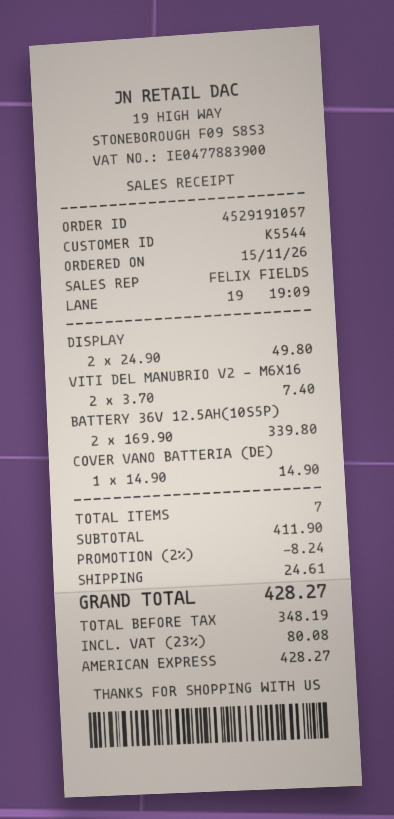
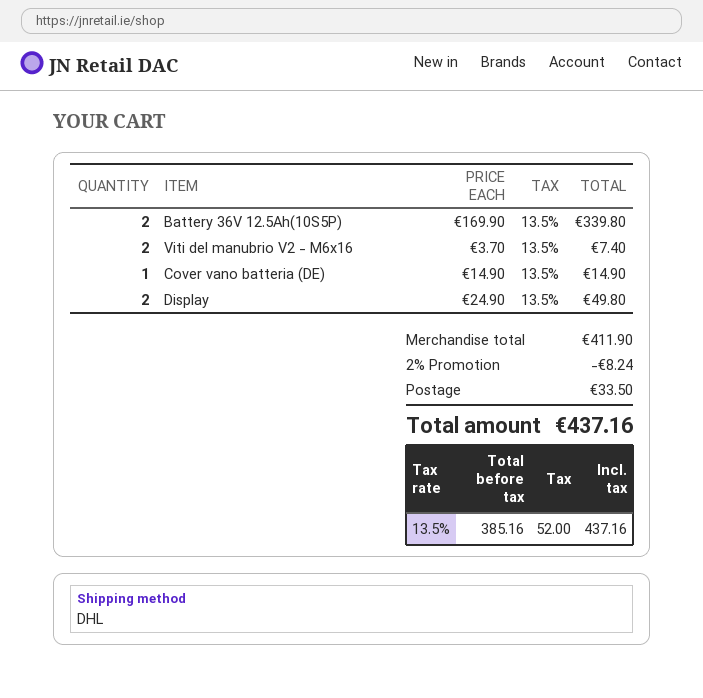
shipping: 24.61 -> 33.50
net: 348.19 -> 385.16
tax: 23% = 80.08 -> 13.5% = 52.00
total: 428.27 -> 437.16

